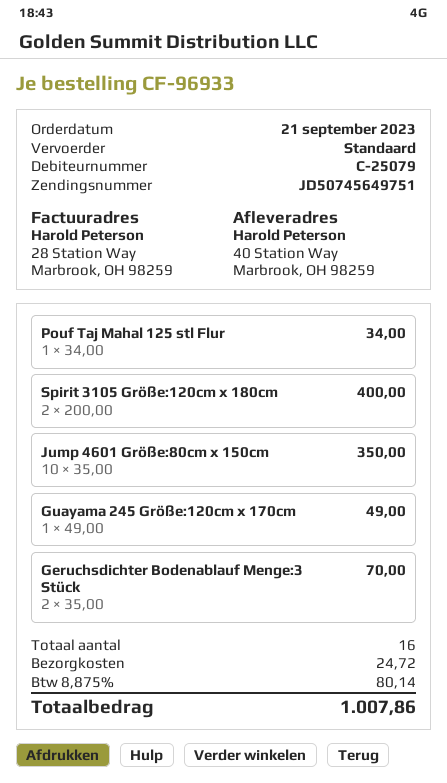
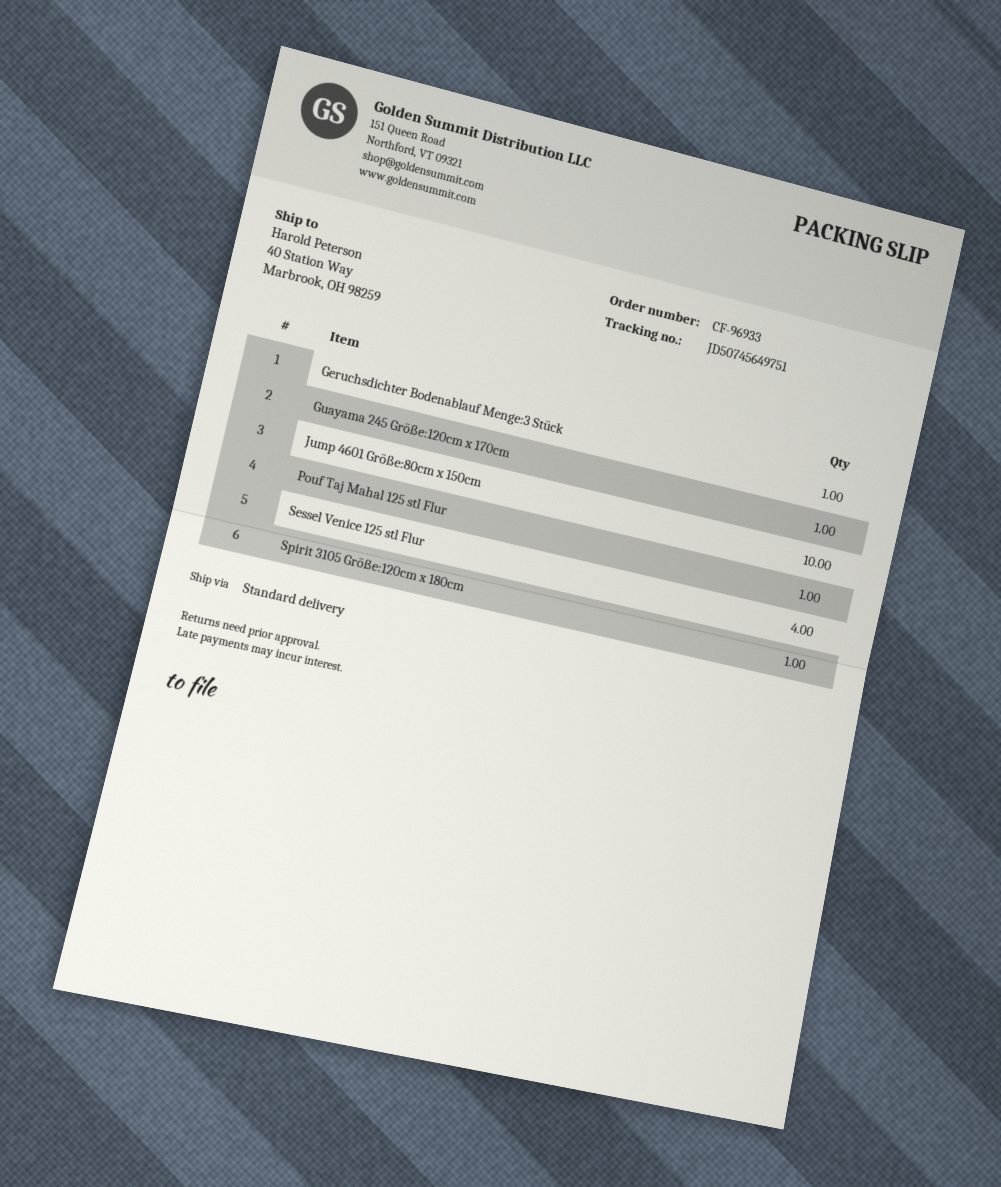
Spirit 3105 Größe:120cm x 180cm: 2 -> 1
Geruchsdichter Bodenablauf Menge:3 Stück: 2 -> 1
Sessel Venice 125 stl Flur: none -> 4

